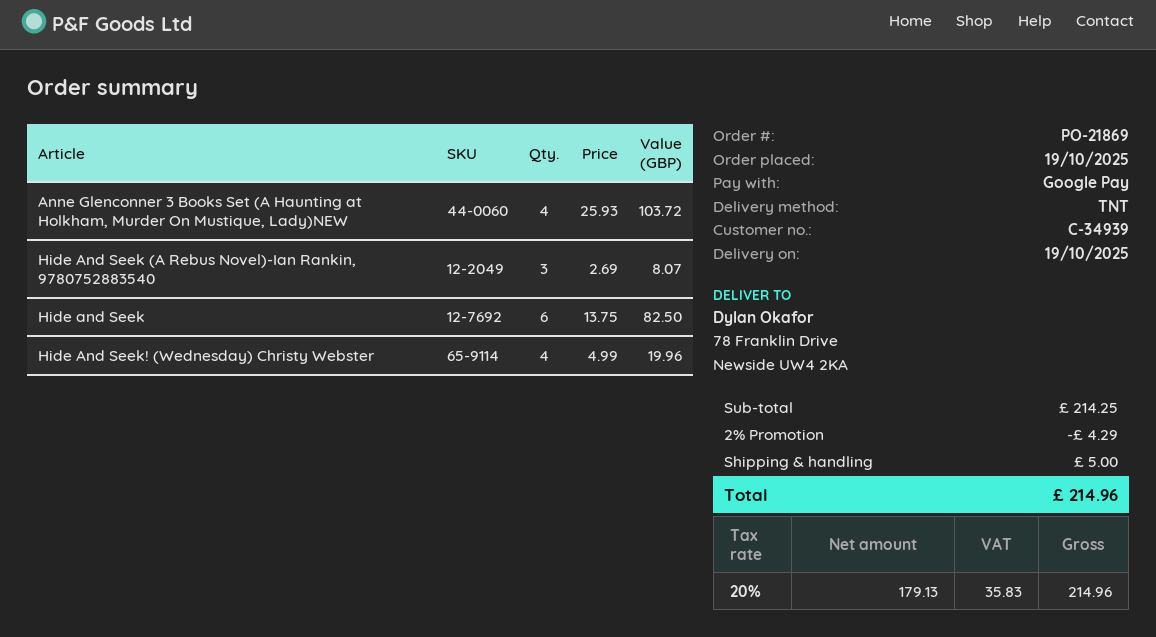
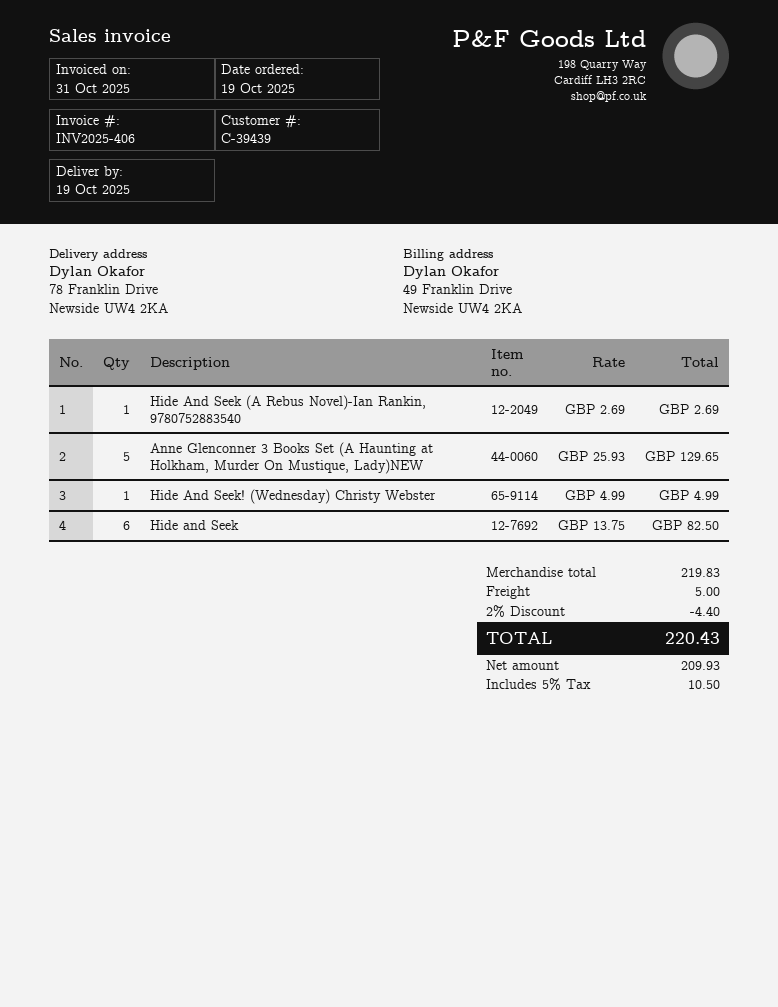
customer number: C-34939 -> C-39439
Anne Glenconner 3 Books Set (A Haunting at Holkham, Murder On Mustique, Lady)NEW: 4 x 25.93 = 103.72 -> 5 x 25.93 = 129.65
Hide And Seek (A Rebus Novel)-Ian Rankin, 9780752883540: 3 x 2.69 = 8.07 -> 1 x 2.69 = 2.69
Hide And Seek! (Wednesday) Christy Webster: 4 x 4.99 = 19.96 -> 1 x 4.99 = 4.99
subtotal: 214.25 -> 219.83
discount: 2% = 4.29 -> 2% = 4.40
net: 179.13 -> 209.93
tax: 20% = 35.83 -> 5% = 10.50
total: 214.96 -> 220.43

